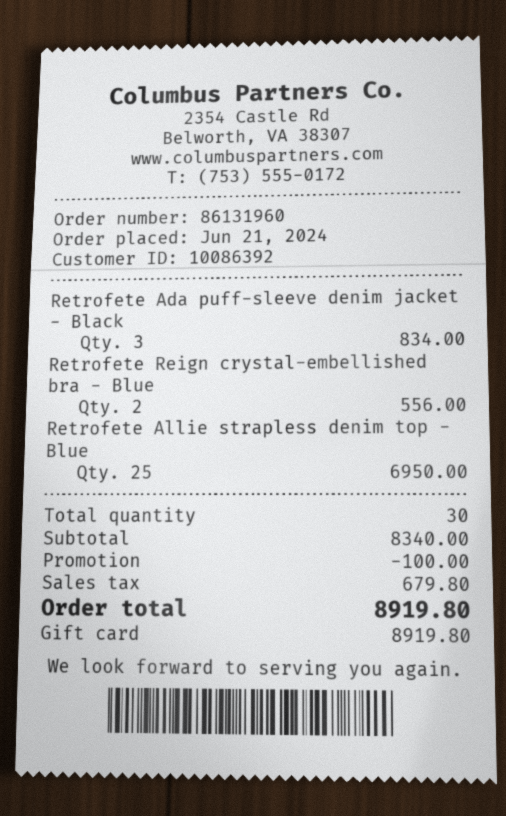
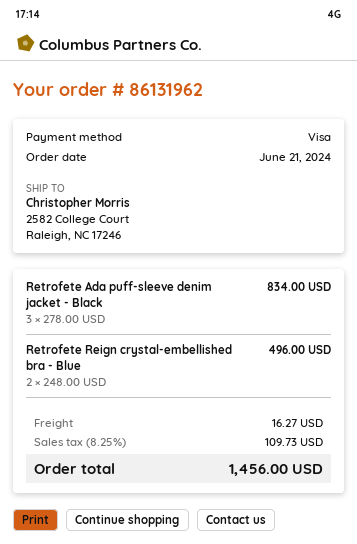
order number: 86131960 -> 86131962
payment method: gift card -> Visa
Retrofete Reign crystal-embellished bra - Blue: 2 for 556.00 -> 2 for 496.00
Retrofete Allie strapless denim top - Blue: 25 for 6950.00 -> none
discount: 100.00 -> none
shipping: none -> 16.27
tax: 679.80 -> 109.73
total: 8919.80 -> 1456.00

